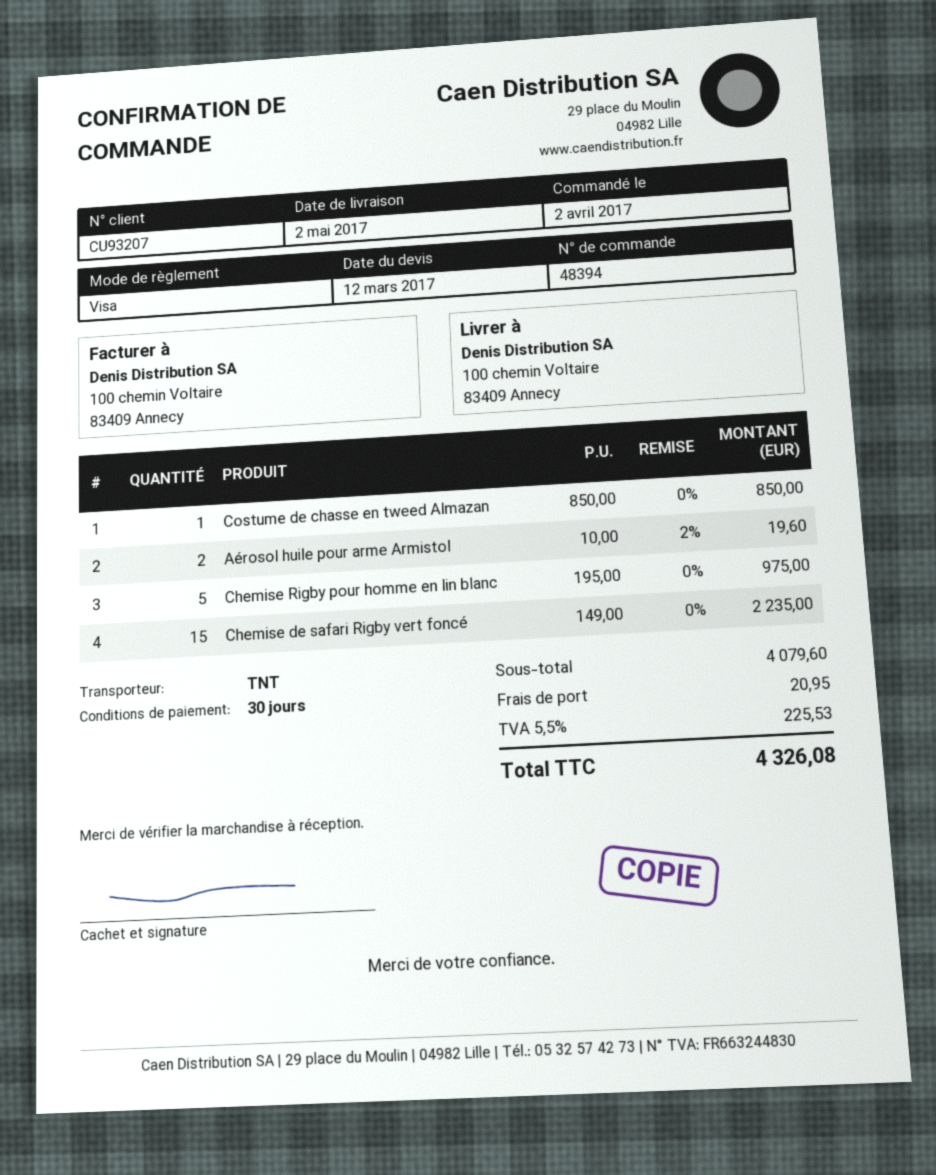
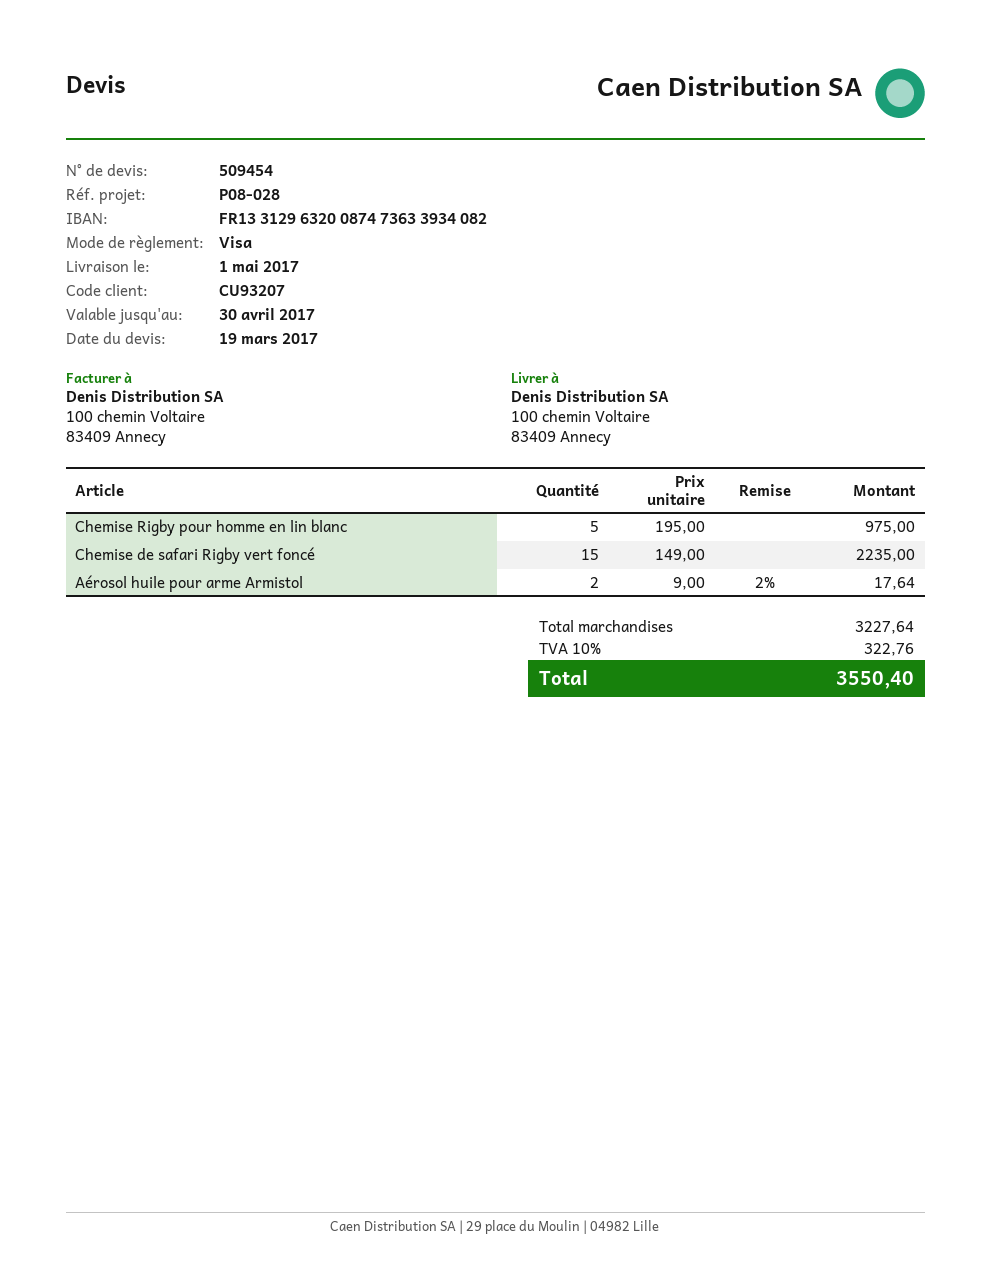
quote date: 2017-03-12 -> 2017-03-19
delivery date: 2017-05-02 -> 2017-05-01
Costume de chasse en tweed Almazan: 1 x 850.00 = 850.00 -> none
Aérosol huile pour arme Armistol: 2 x 10.00 - 2% = 19.60 -> 2 x 9.00 - 2% = 17.64
subtotal: 4079.60 -> 3227.64
shipping: 20.95 -> none
tax: 5.5% = 225.53 -> 10% = 322.76
total: 4326.08 -> 3550.40

